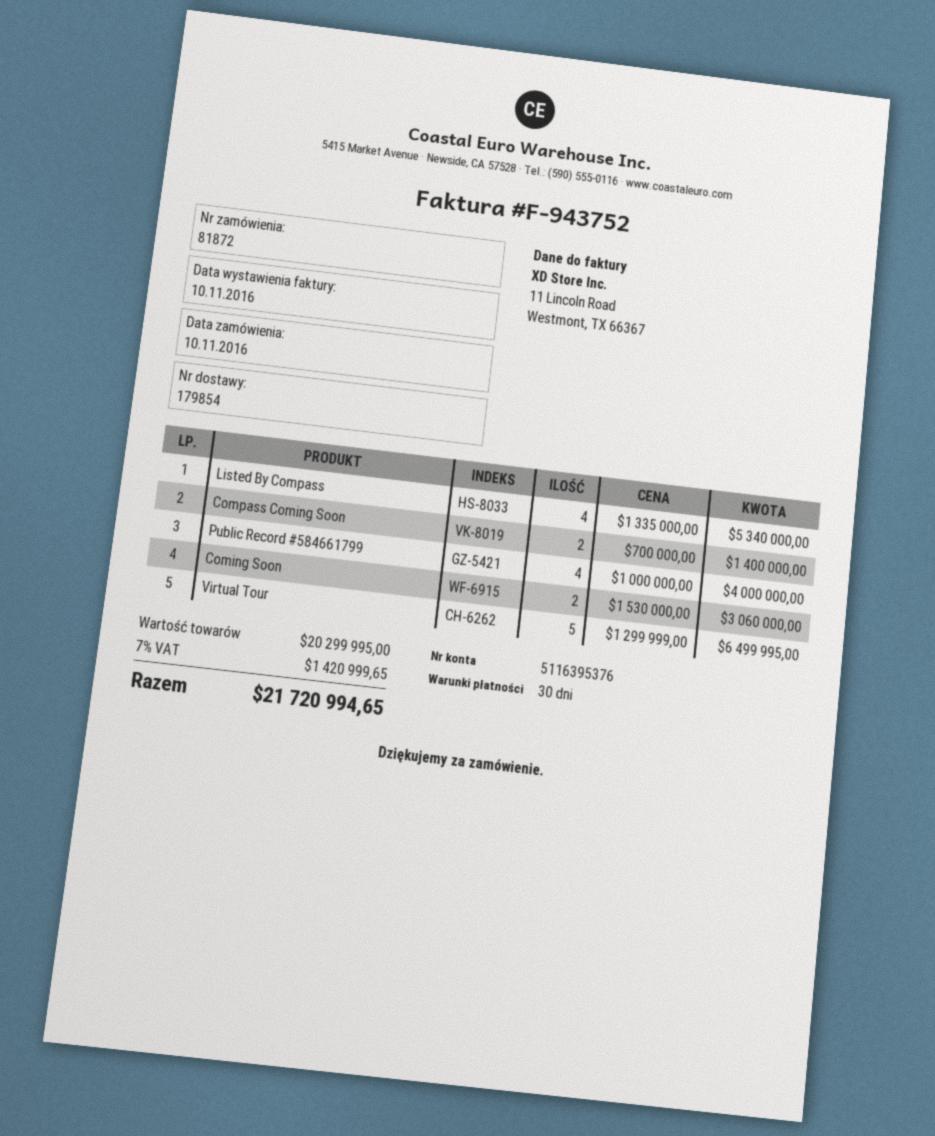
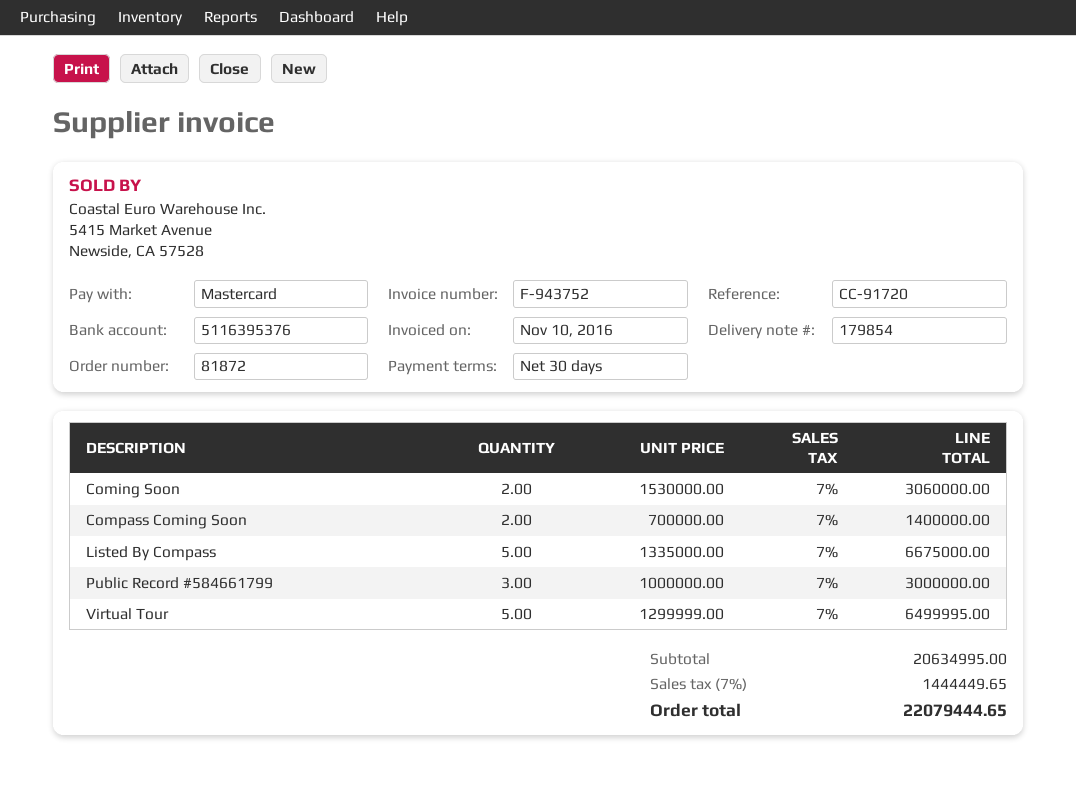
Listed By Compass: 4 x 1335000.00 = 5340000.00 -> 5 x 1335000.00 = 6675000.00
Public Record #584661799: 4 x 1000000.00 = 4000000.00 -> 3 x 1000000.00 = 3000000.00
subtotal: 20299995.00 -> 20634995.00
tax: 7% = 1420999.65 -> 7% = 1444449.65
total: 21720994.65 -> 22079444.65

